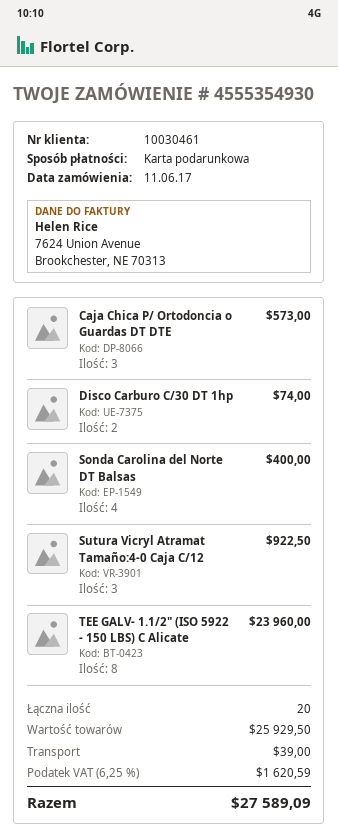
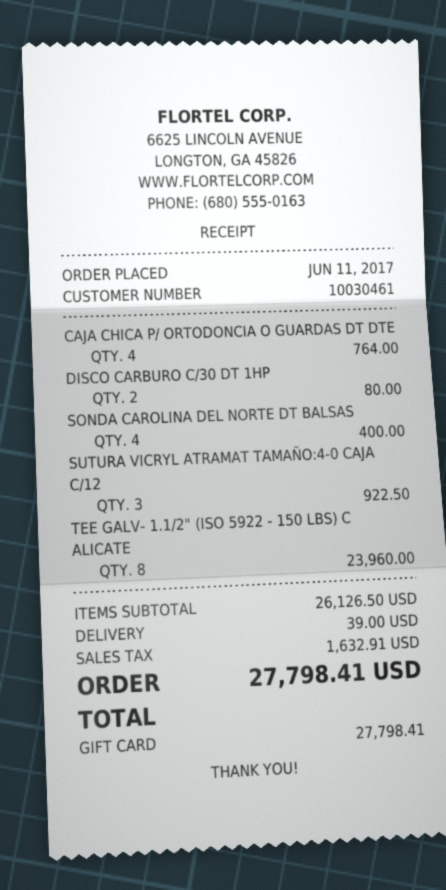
Caja Chica P/ Ortodoncia o Guardas DT DTE: 3 for 573.00 -> 4 for 764.00
Disco Carburo C/30 DT 1hp: 2 for 74.00 -> 2 for 80.00
subtotal: 25929.50 -> 26126.50
tax: 1620.59 -> 1632.91
total: 27589.09 -> 27798.41

